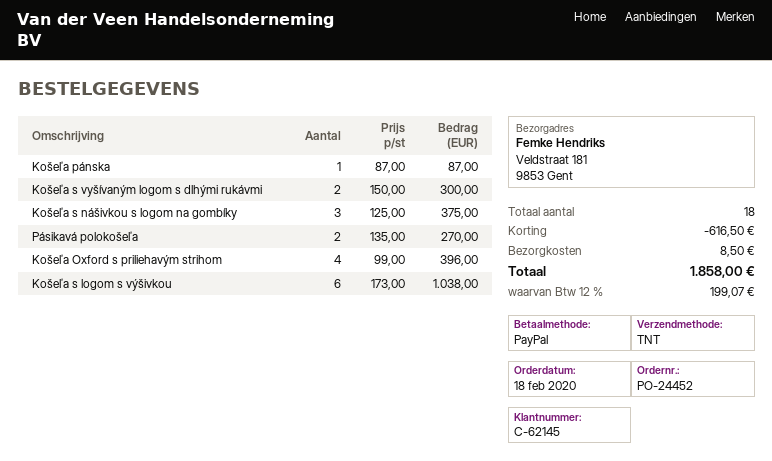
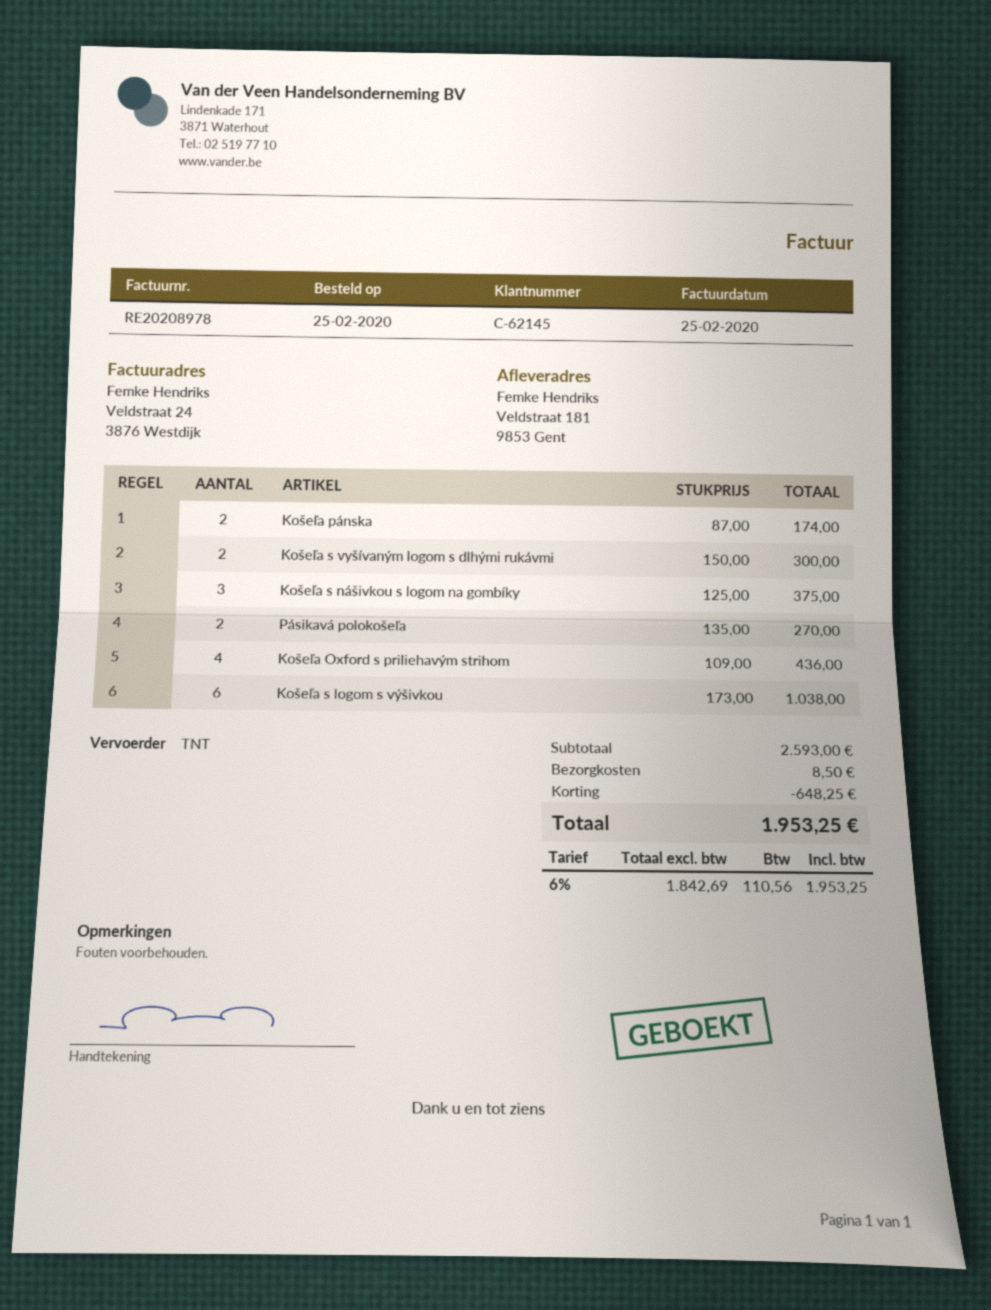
order date: 2020-02-18 -> 2020-02-25
Košeľa pánska: 1 x 87.00 = 87.00 -> 2 x 87.00 = 174.00
Košeľa Oxford s priliehavým strihom: 4 x 99.00 = 396.00 -> 4 x 109.00 = 436.00
discount: 616.50 -> 648.25
tax: 12% = 199.07 -> 6% = 110.56
total: 1858.00 -> 1953.25

